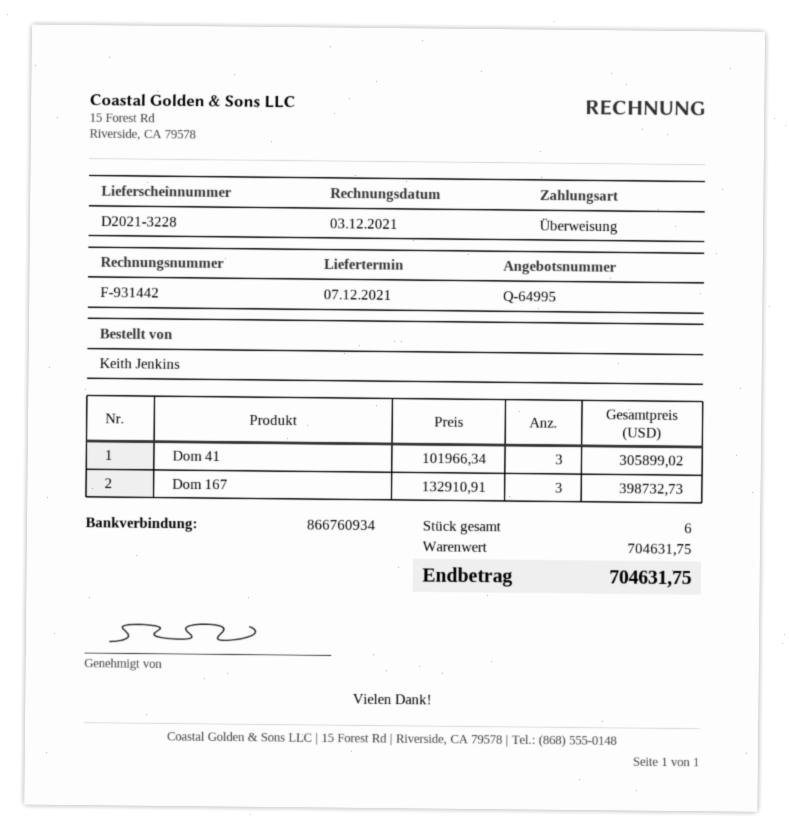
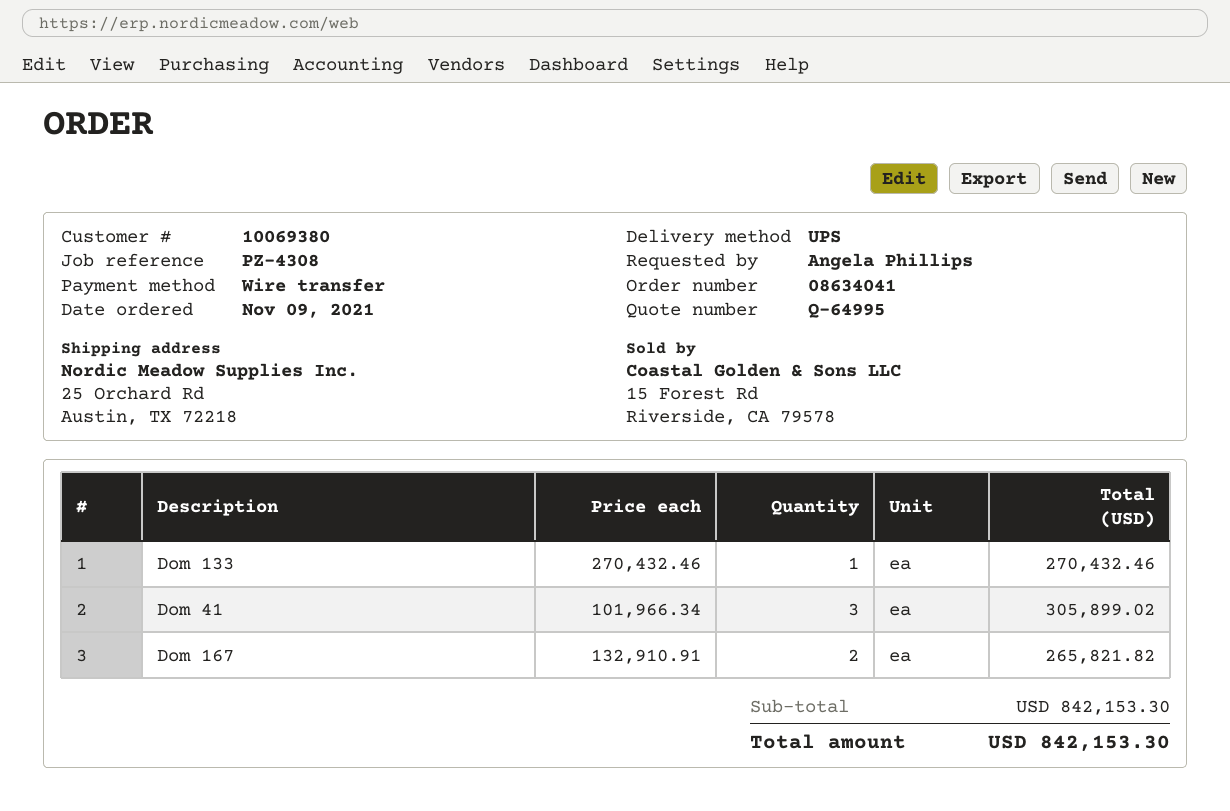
ordered by: Keith Jenkins -> Angela Phillips
Dom 167: 3 x 132910.91 = 398732.73 -> 2 x 132910.91 = 265821.82
Dom 133: none -> 1 x 270432.46 = 270432.46
subtotal: 704631.75 -> 842153.30
total: 704631.75 -> 842153.30

